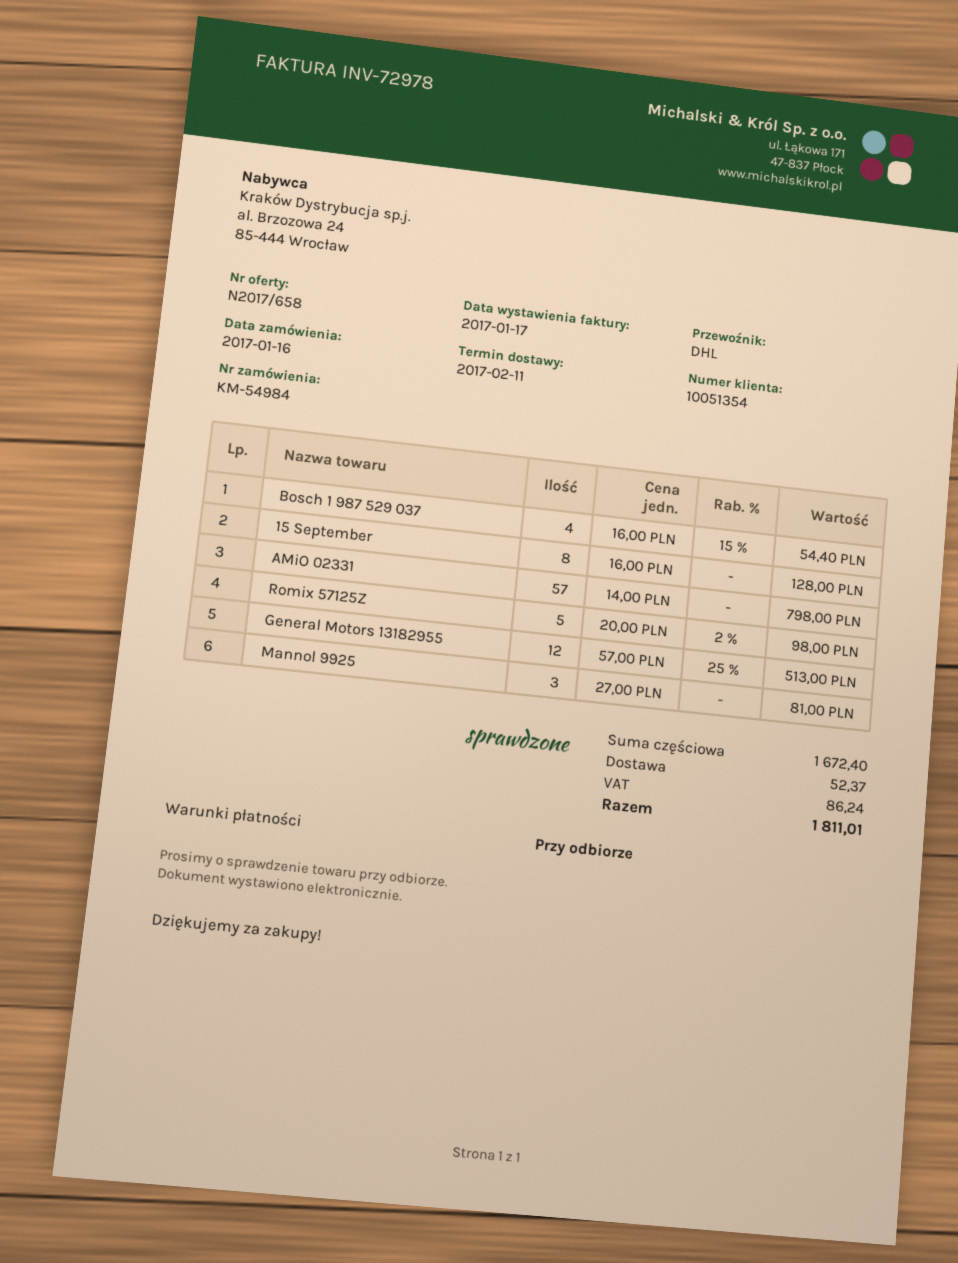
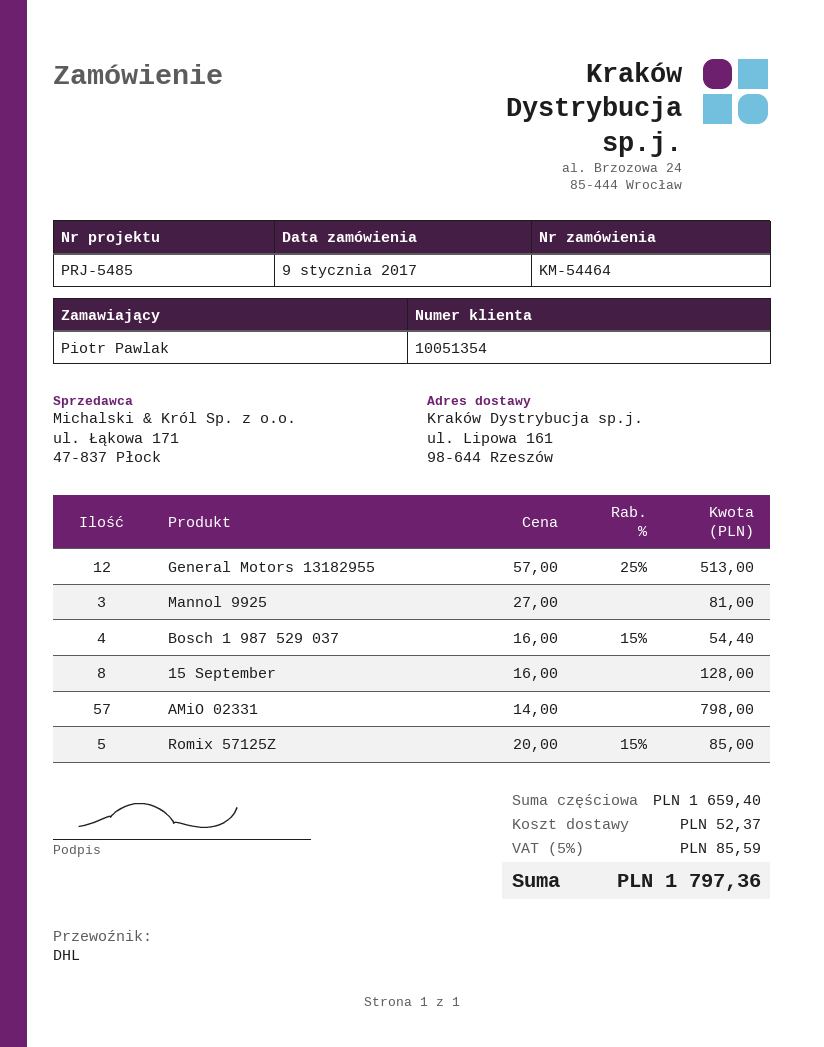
order number: KM-54984 -> KM-54464
order date: 2017-01-16 -> 2017-01-09
Romix 57125Z: 5 x 20.00 - 2% = 98.00 -> 5 x 20.00 - 15% = 85.00
subtotal: 1672.40 -> 1659.40
tax: 86.24 -> 85.59
total: 1811.01 -> 1797.36

